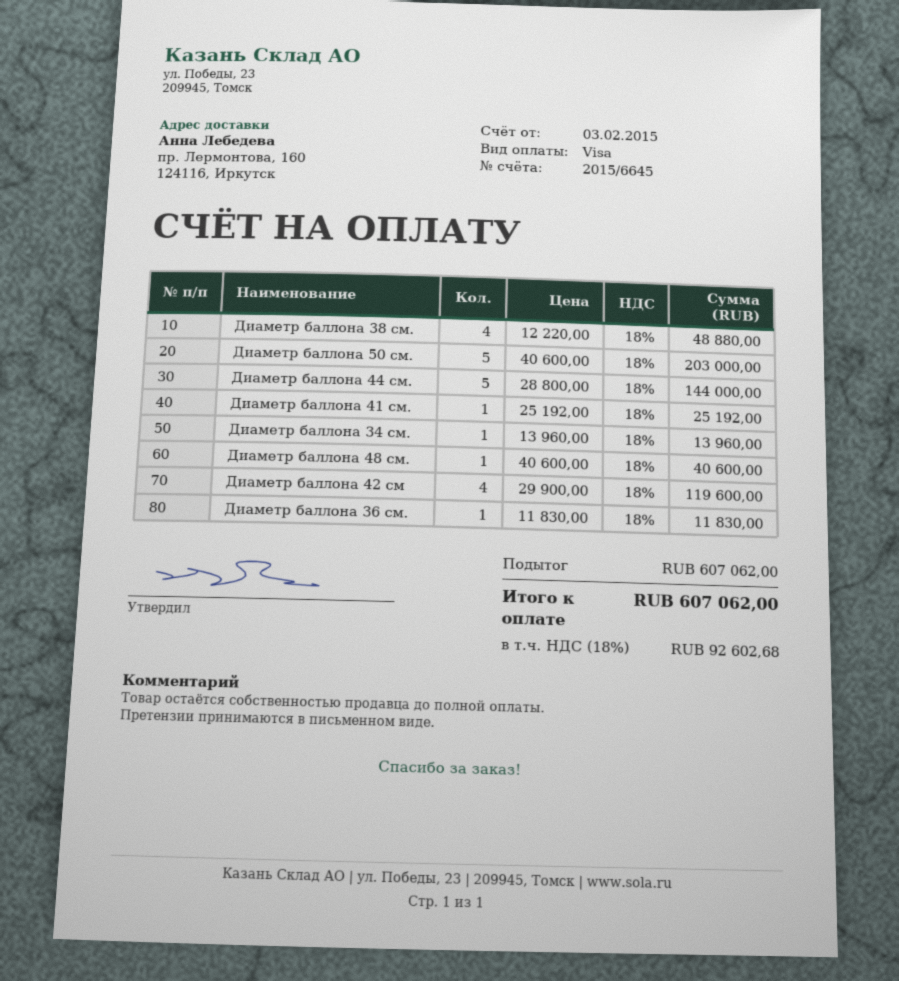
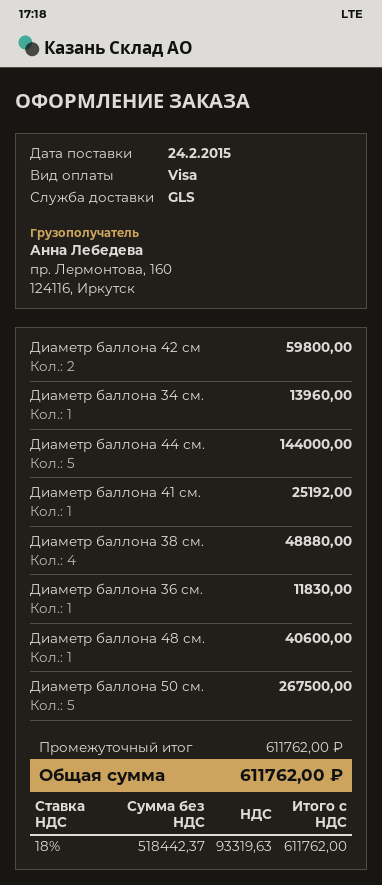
Диаметр баллона 50 см.: 5 for 203000.00 -> 5 for 267500.00
Диаметр баллона 42 см: 4 for 119600.00 -> 2 for 59800.00
subtotal: 607062.00 -> 611762.00
tax: 18% = 92602.68 -> 18% = 93319.63
total: 607062.00 -> 611762.00

